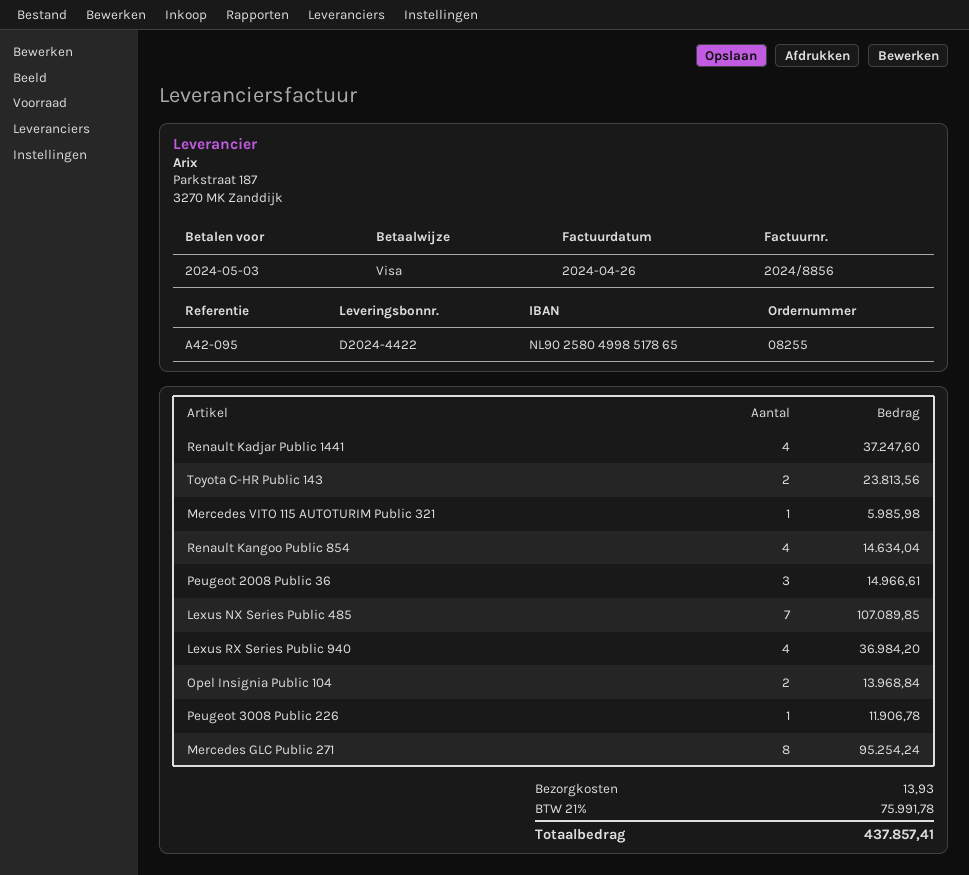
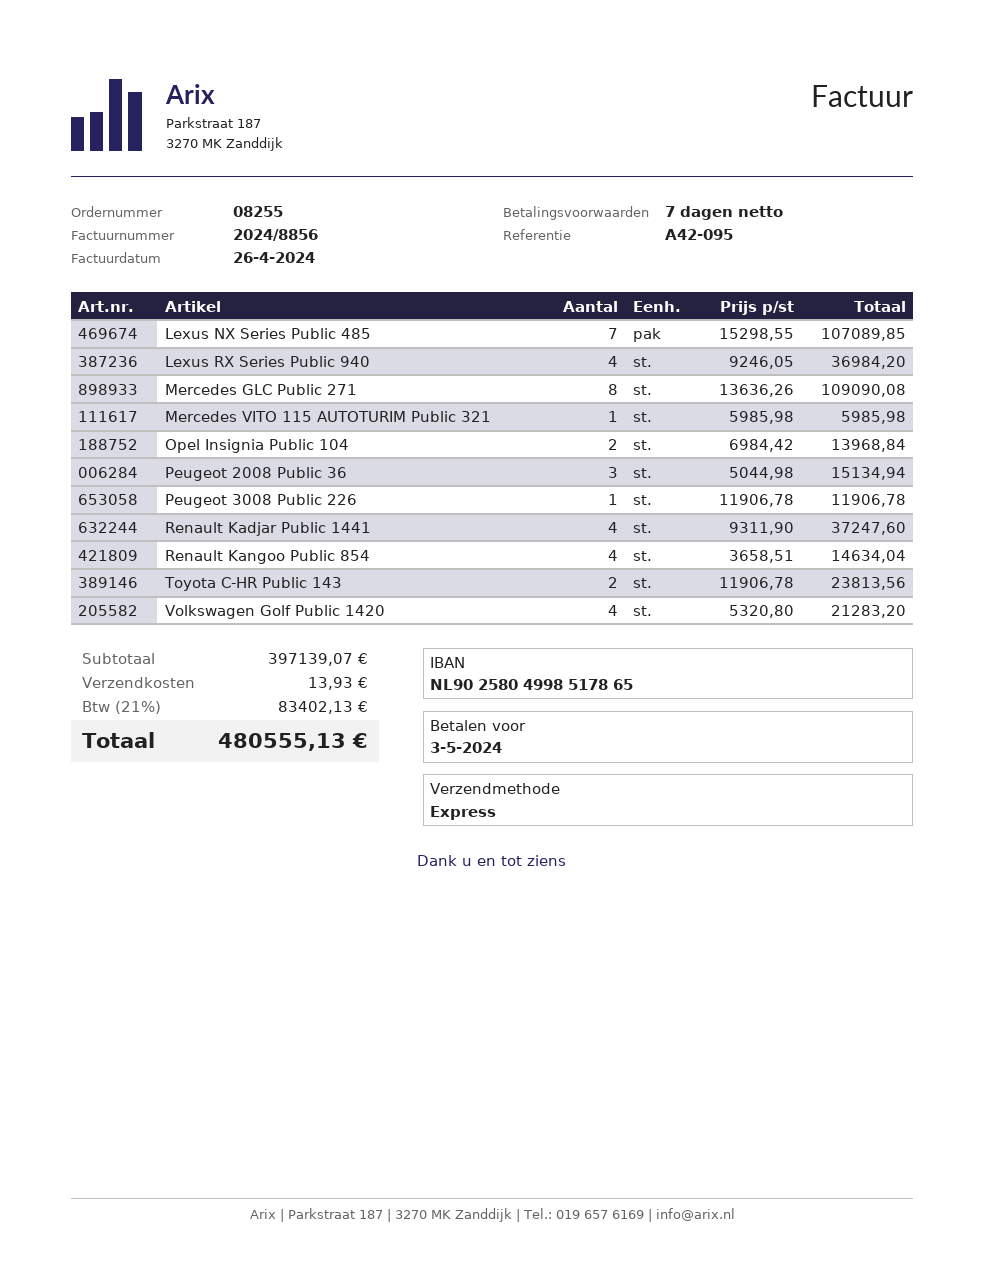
Peugeot 2008 Public 36: 3 for 14966.61 -> 3 for 15134.94
Mercedes GLC Public 271: 8 for 95254.24 -> 8 for 109090.08
Volkswagen Golf Public 1420: none -> 4 for 21283.20
tax: 21% = 75991.78 -> 21% = 83402.13
total: 437857.41 -> 480555.13

